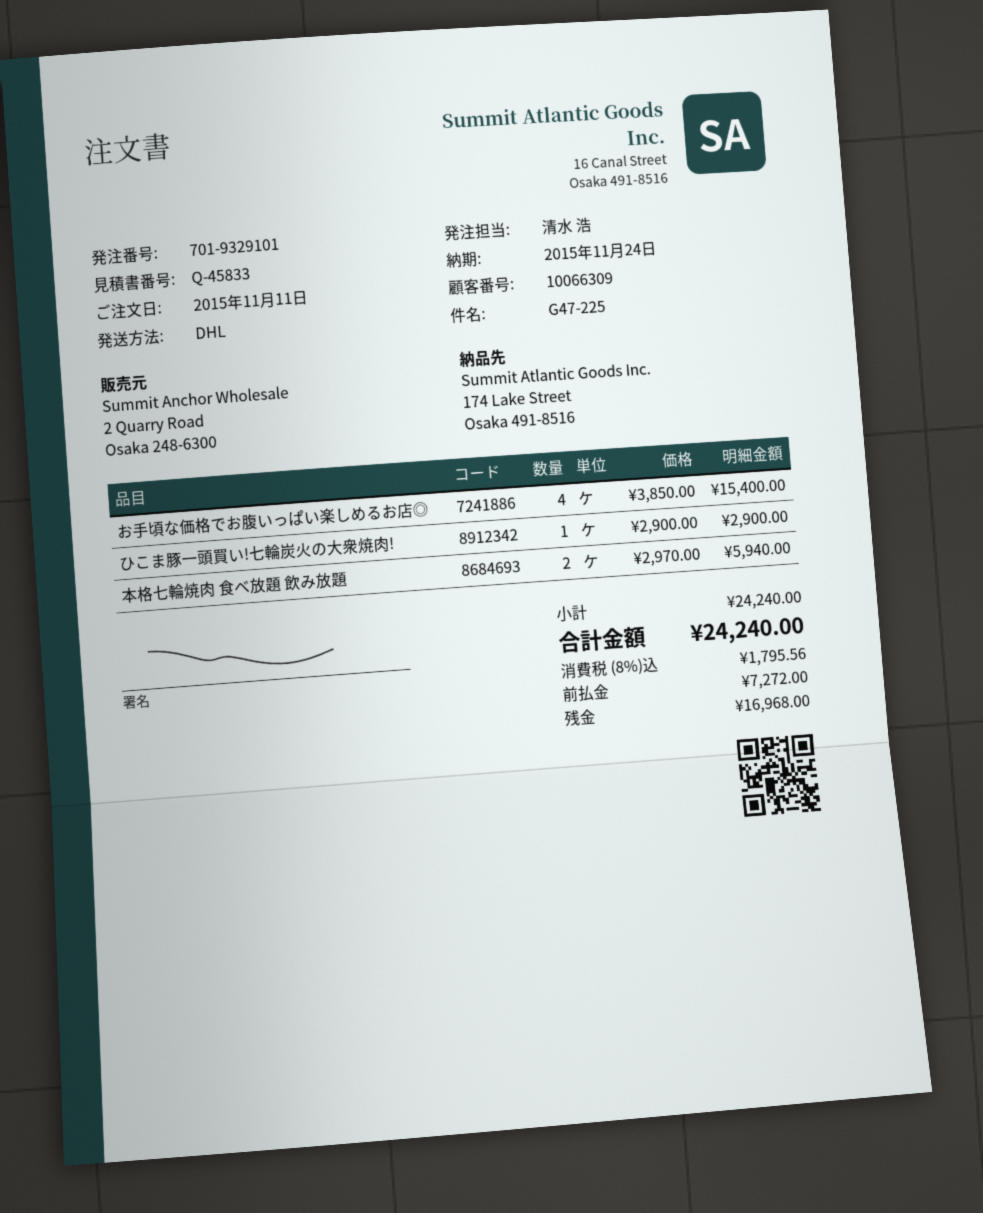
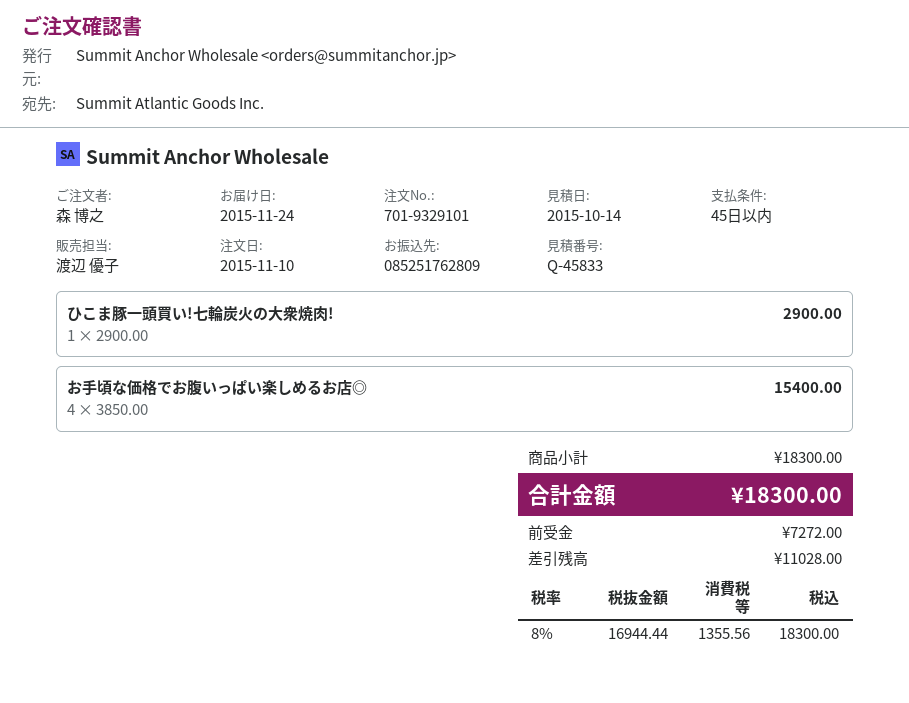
order date: 2015-11-11 -> 2015-11-10
ordered by: 清水 浩 -> 森 博之
本格七輪焼肉 食べ放題 飲み放題: 2 x 2970.00 = 5940.00 -> none
subtotal: 24240.00 -> 18300.00
tax: 8% = 1795.56 -> 8% = 1355.56
total: 24240.00 -> 18300.00
balance: 16968.00 -> 11028.00

